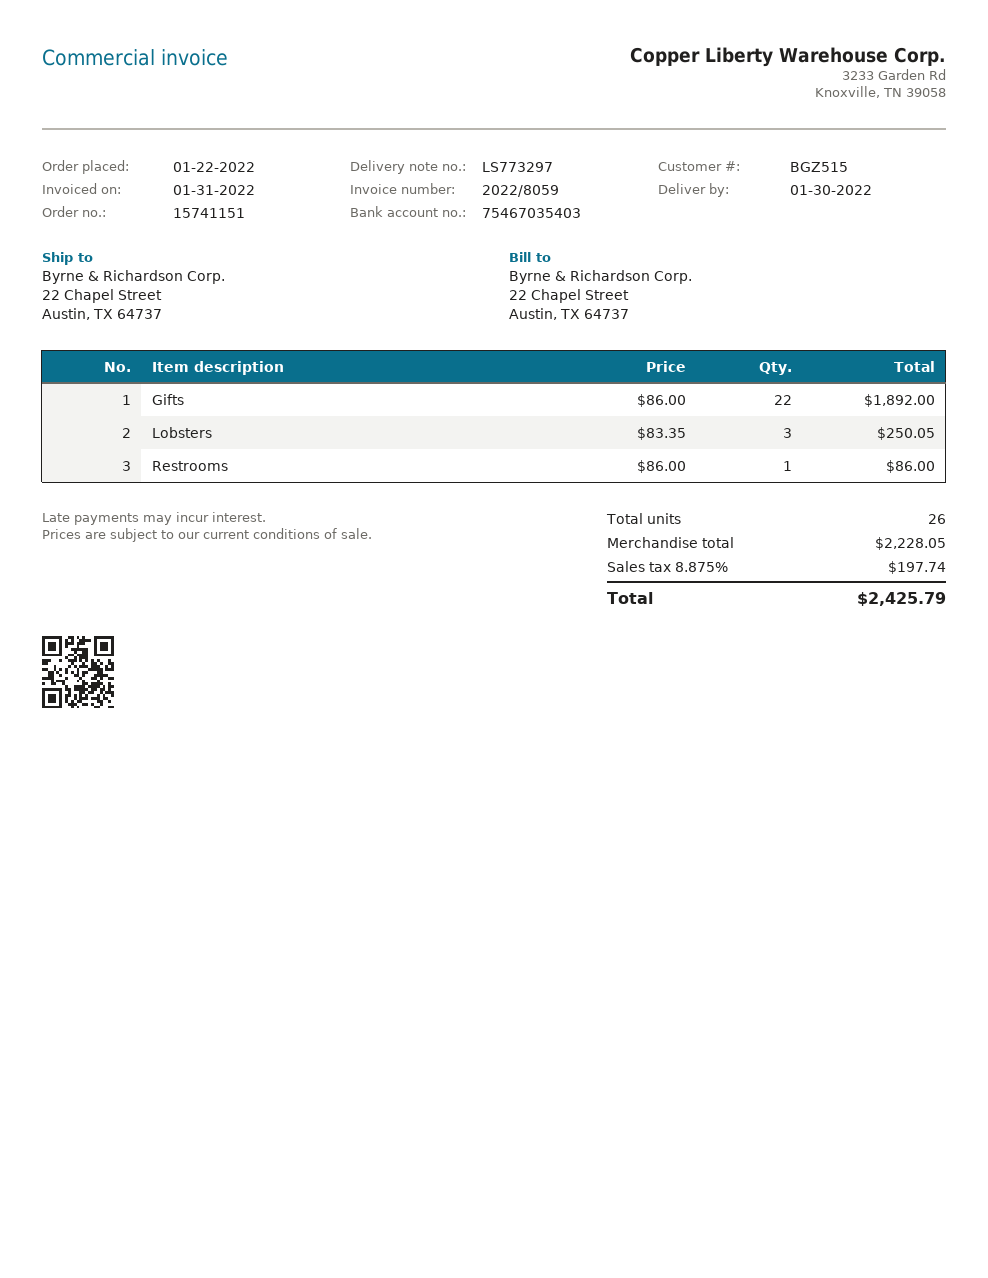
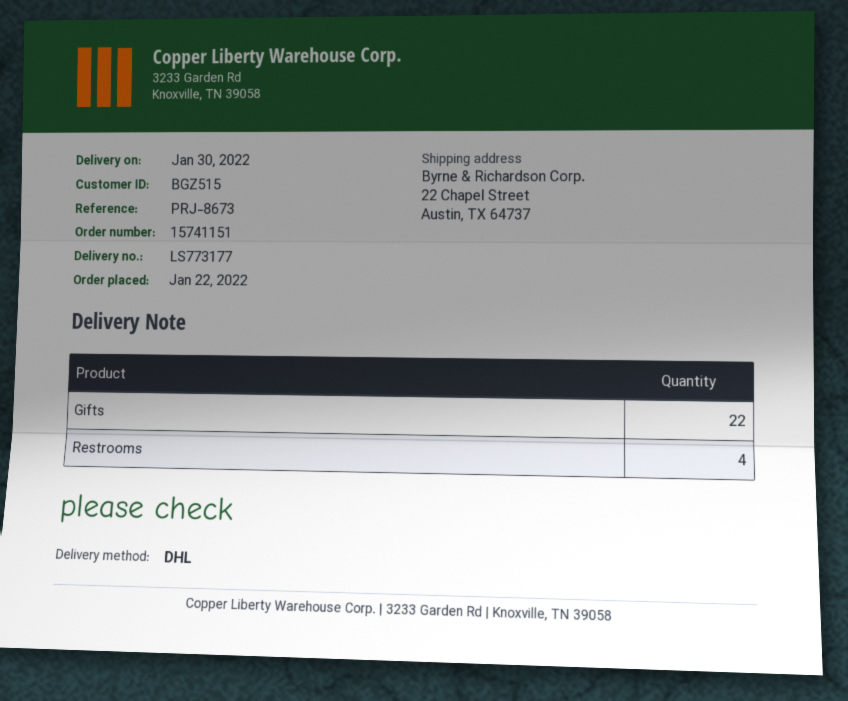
delivery note number: LS773297 -> LS773177
Lobsters: 3 -> none
Restrooms: 1 -> 4

